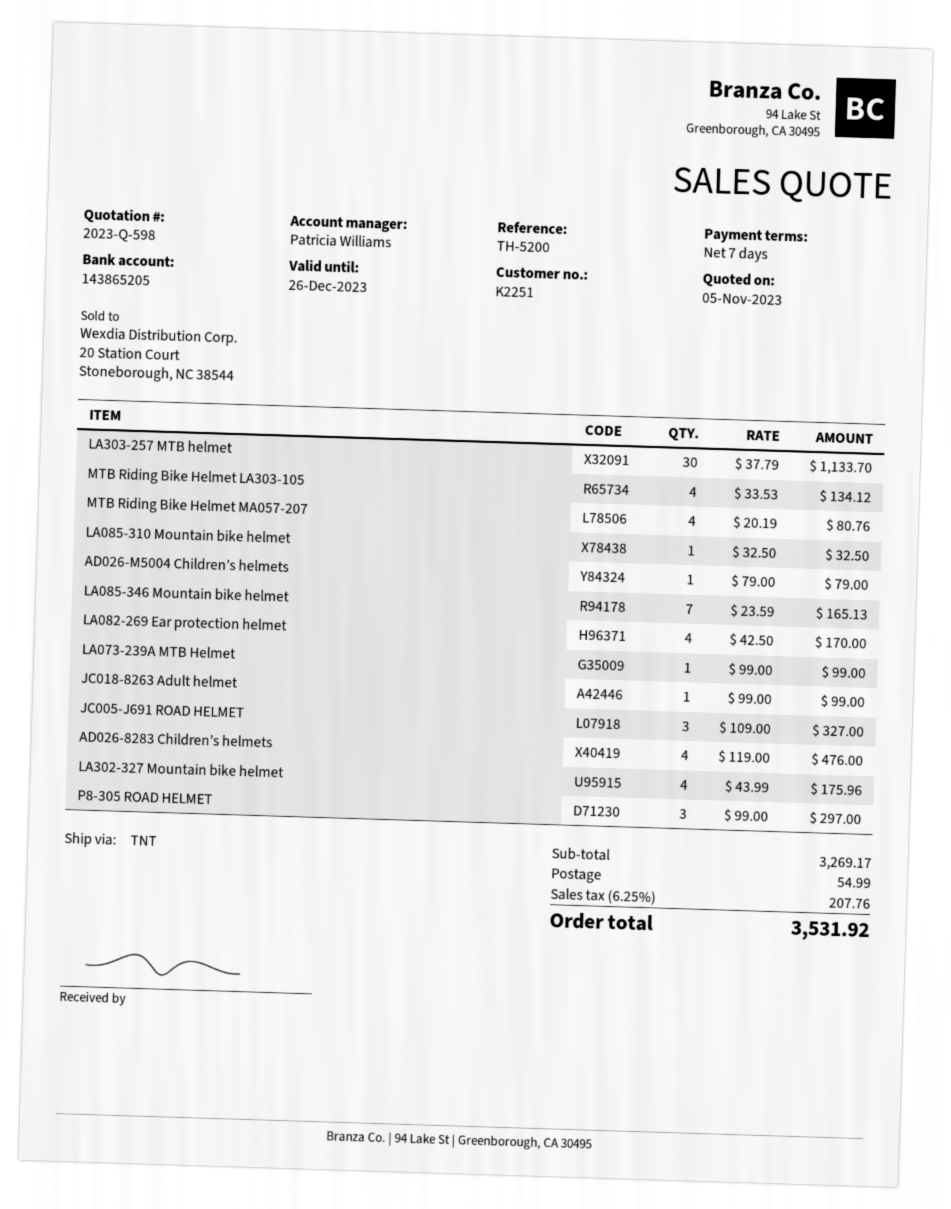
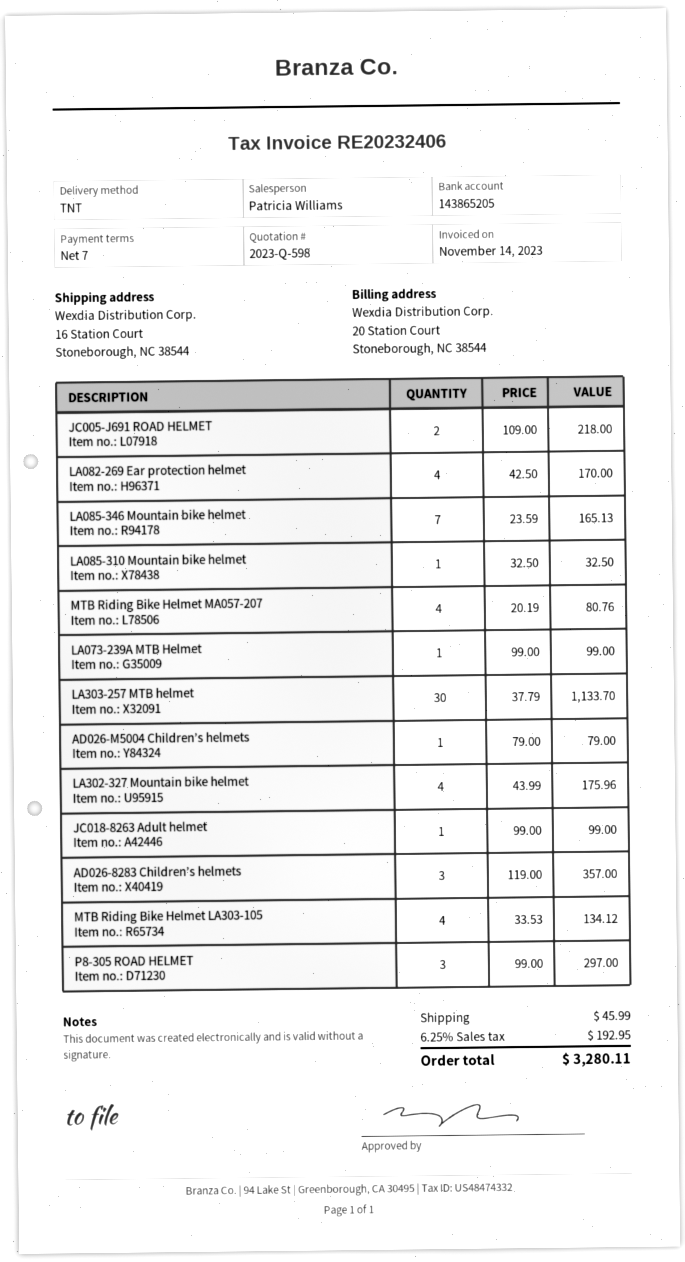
JC005-J691 ROAD HELMET: 3 x 109.00 = 327.00 -> 2 x 109.00 = 218.00
AD026-8283 Children’s helmets: 4 x 119.00 = 476.00 -> 3 x 119.00 = 357.00
shipping: 54.99 -> 45.99
tax: 6.25% = 207.76 -> 6.25% = 192.95
total: 3531.92 -> 3280.11

